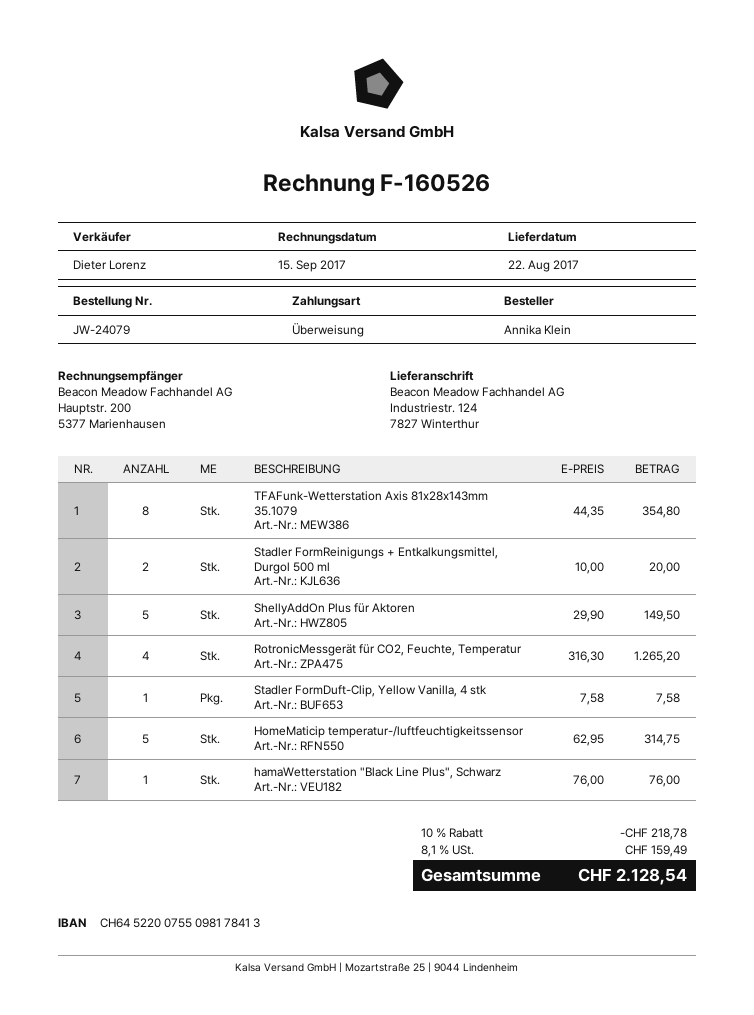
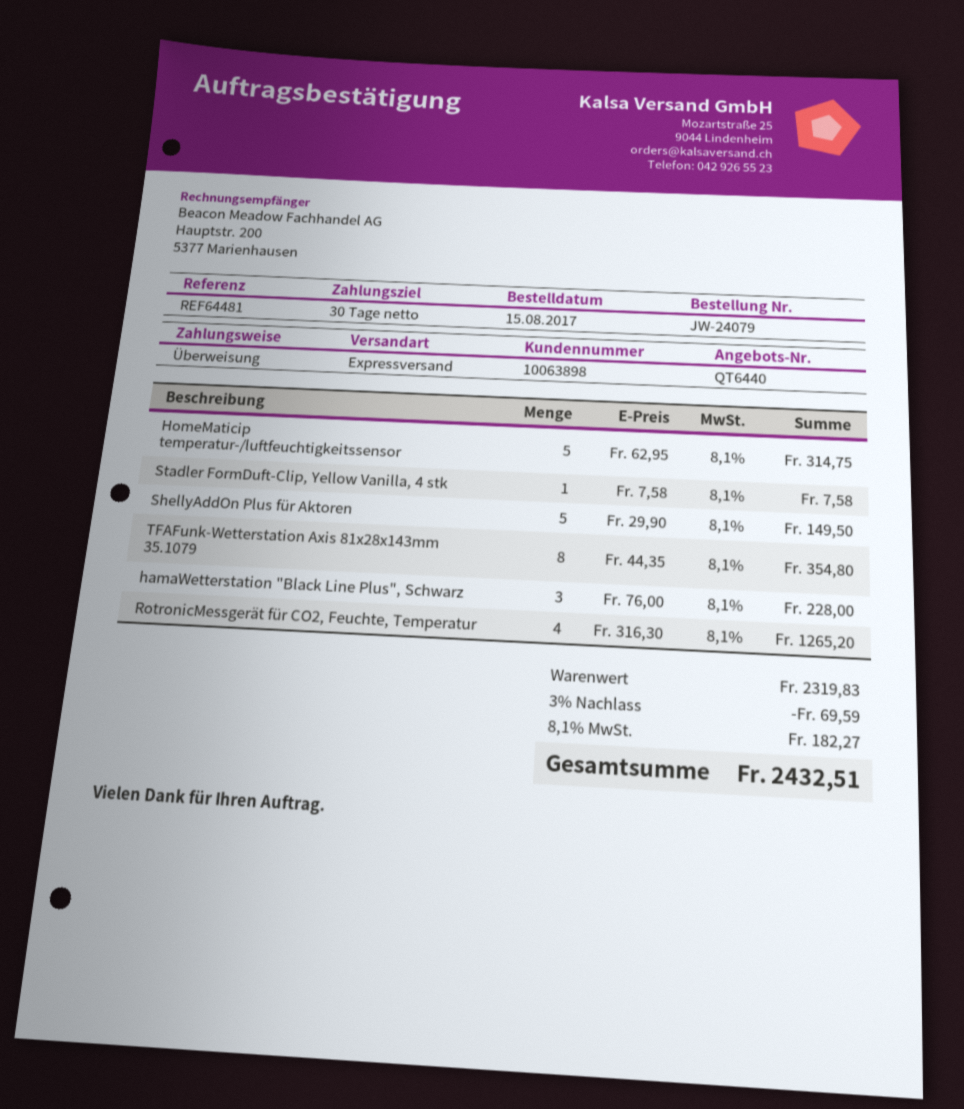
Stadler FormReinigungs + Entkalkungsmittel, Durgol 500 ml: 2 x 10.00 = 20.00 -> none
hamaWetterstation "Black Line Plus", Schwarz: 1 x 76.00 = 76.00 -> 3 x 76.00 = 228.00
discount: 10% = 218.78 -> 3% = 69.59
tax: 8.1% = 159.49 -> 8.1% = 182.27
total: 2128.54 -> 2432.51

